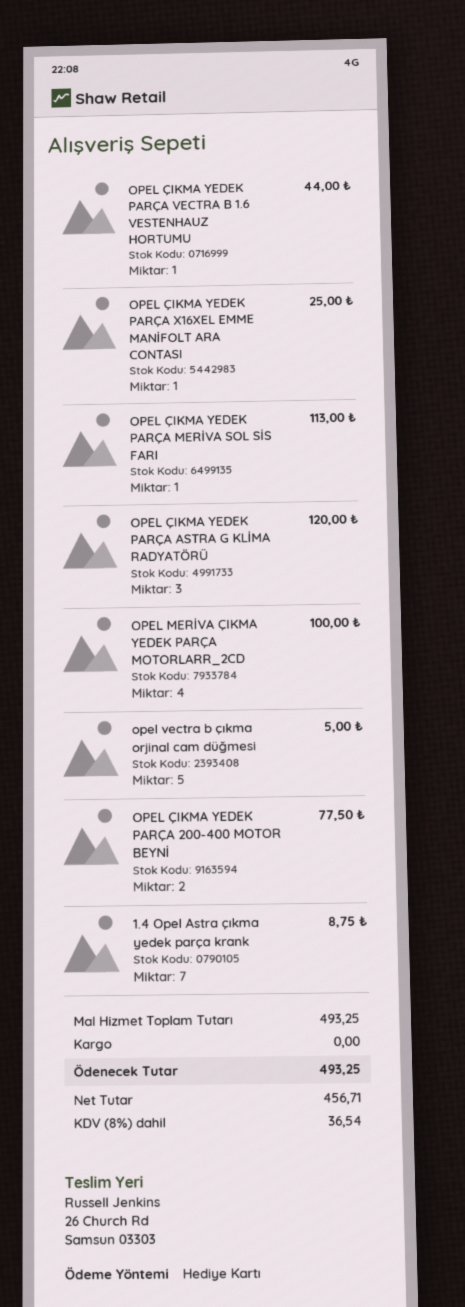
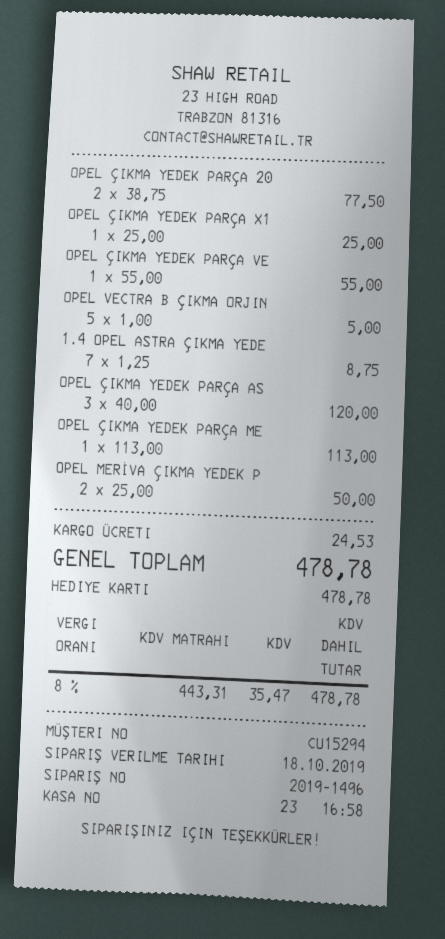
OPEL ÇIKMA YEDEK PARÇA VECTRA B 1.6 VESTENHAUZ HORTUMU: 1 for 44.00 -> 1 for 55.00
OPEL MERİVA ÇIKMA YEDEK PARÇA MOTORLARR_2CD: 4 for 100.00 -> 2 for 50.00
shipping: 0.00 -> 24.53
net: 456.71 -> 443.31
tax: 8% = 36.54 -> 8% = 35.47
total: 493.25 -> 478.78

